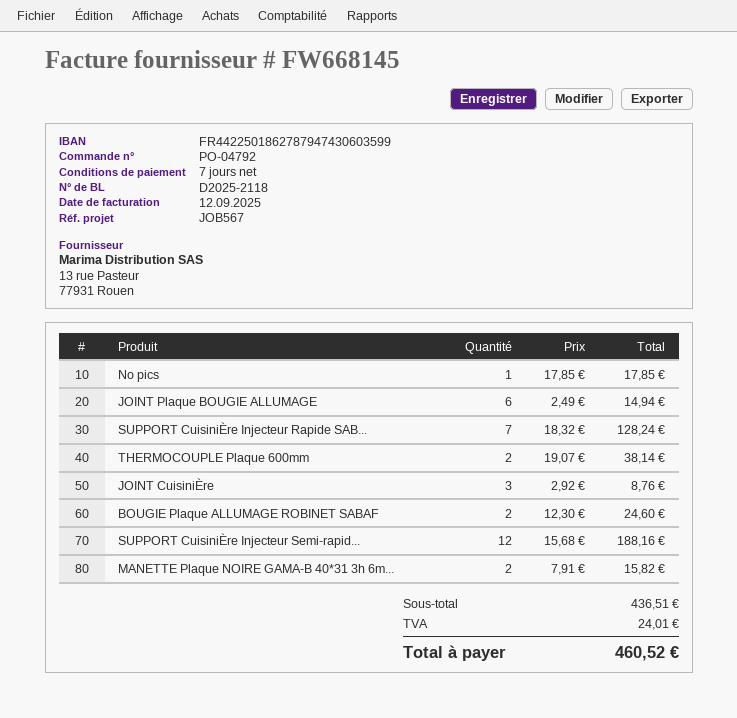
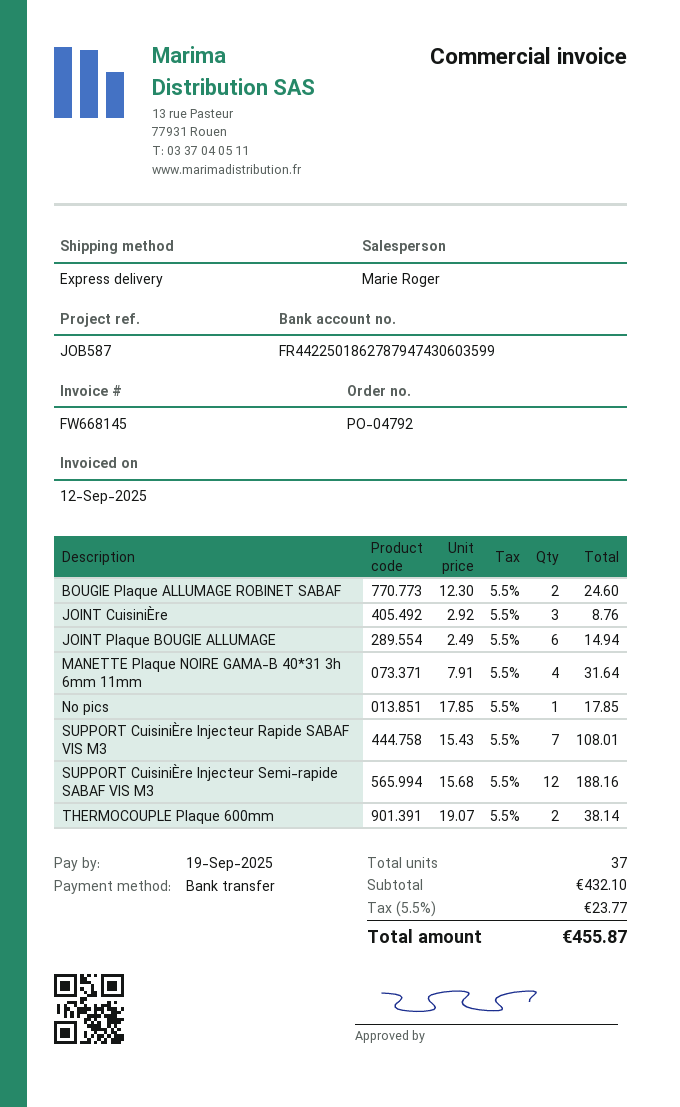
reference: JOB567 -> JOB587
SUPPORT CuisiniÈre Injecteur Rapide SAB...: 7 x 18.32 = 128.24 -> 7 x 15.43 = 108.01
MANETTE Plaque NOIRE GAMA-B 40*31 3h 6m...: 2 x 7.91 = 15.82 -> 4 x 7.91 = 31.64
subtotal: 436.51 -> 432.10
tax: 24.01 -> 23.77
total: 460.52 -> 455.87

